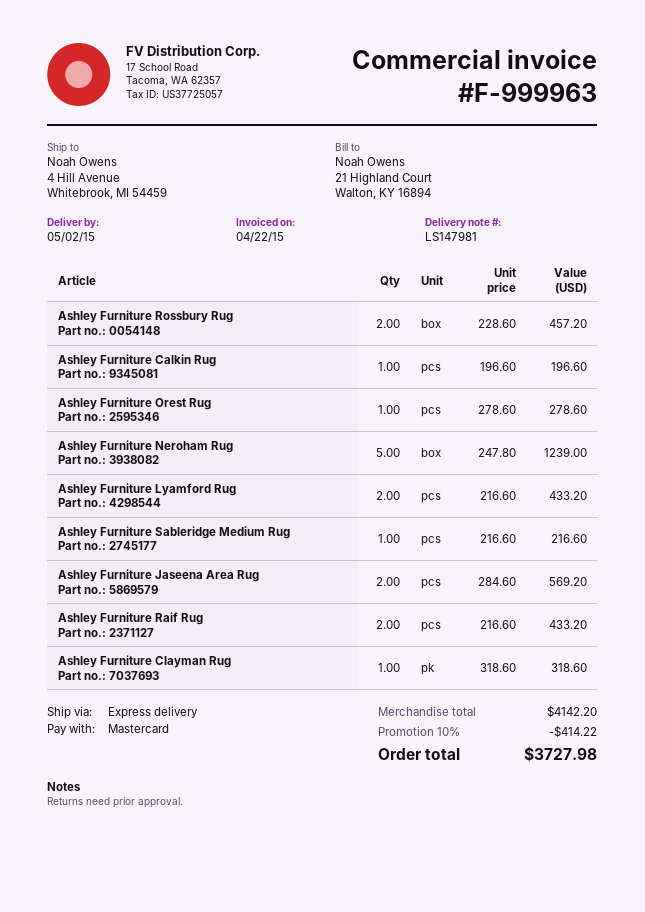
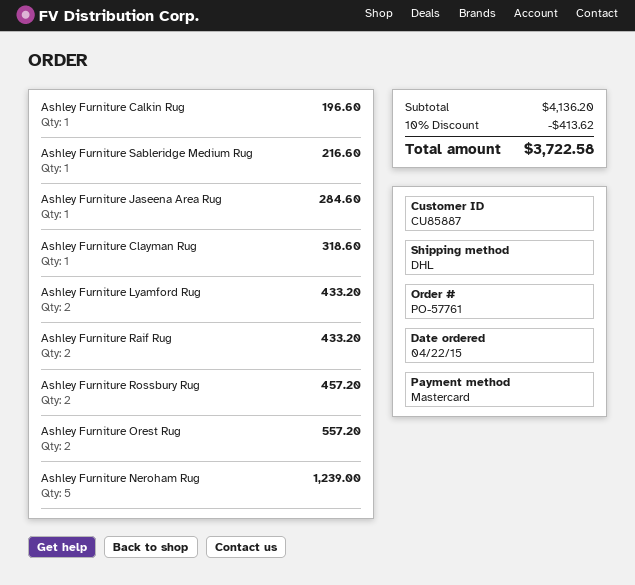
shipping method: express -> DHL
Ashley Furniture Orest Rug: 1 for 278.60 -> 2 for 557.20
Ashley Furniture Jaseena Area Rug: 2 for 569.20 -> 1 for 284.60
subtotal: 4142.20 -> 4136.20
discount: 10% = 414.22 -> 10% = 413.62
total: 3727.98 -> 3722.58

